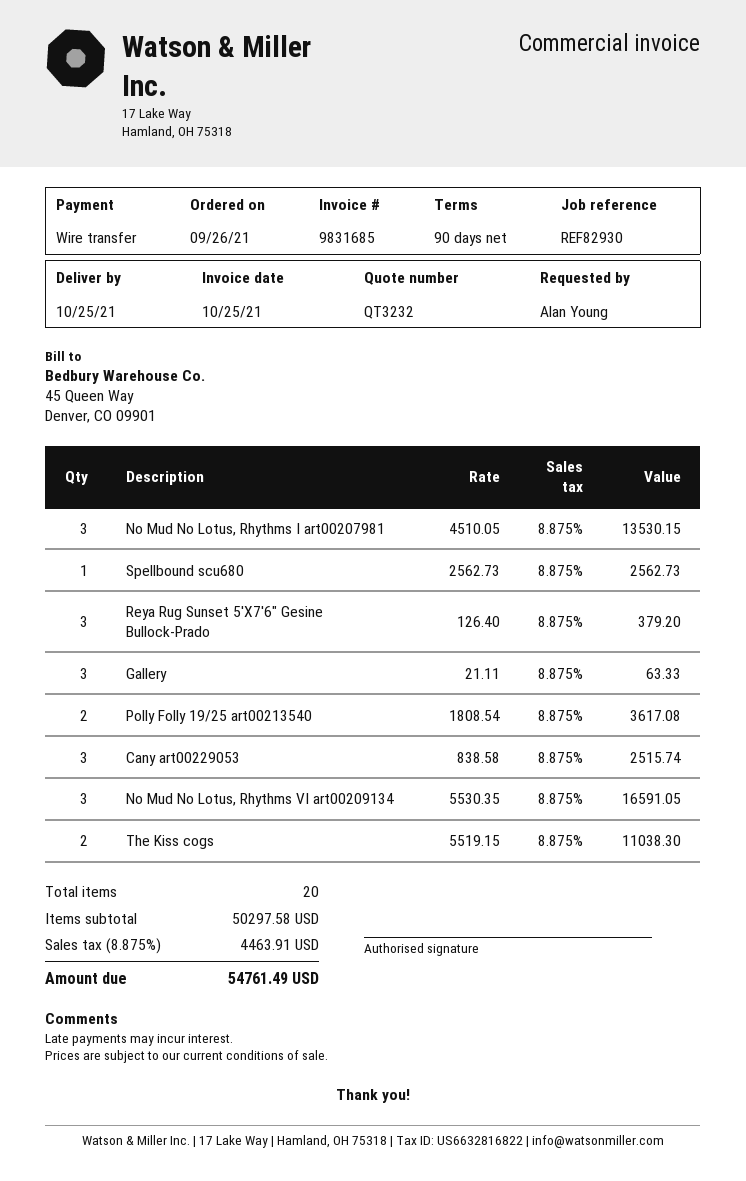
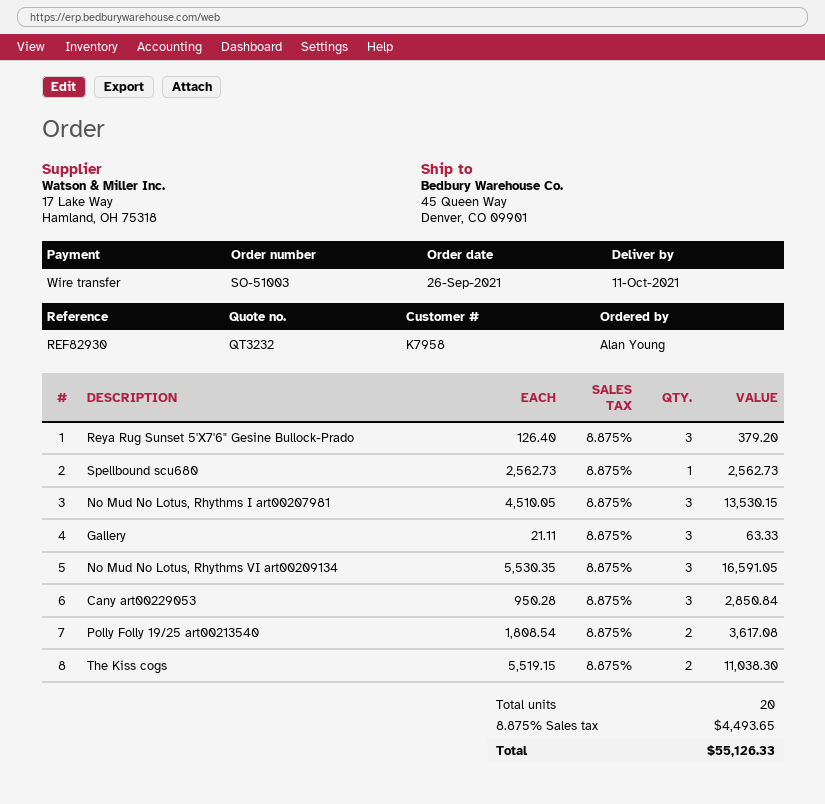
delivery date: 2021-10-25 -> 2021-10-11
Cany art00229053: 3 x 838.58 = 2515.74 -> 3 x 950.28 = 2850.84
tax: 8.875% = 4463.91 -> 8.875% = 4493.65
total: 54761.49 -> 55126.33

